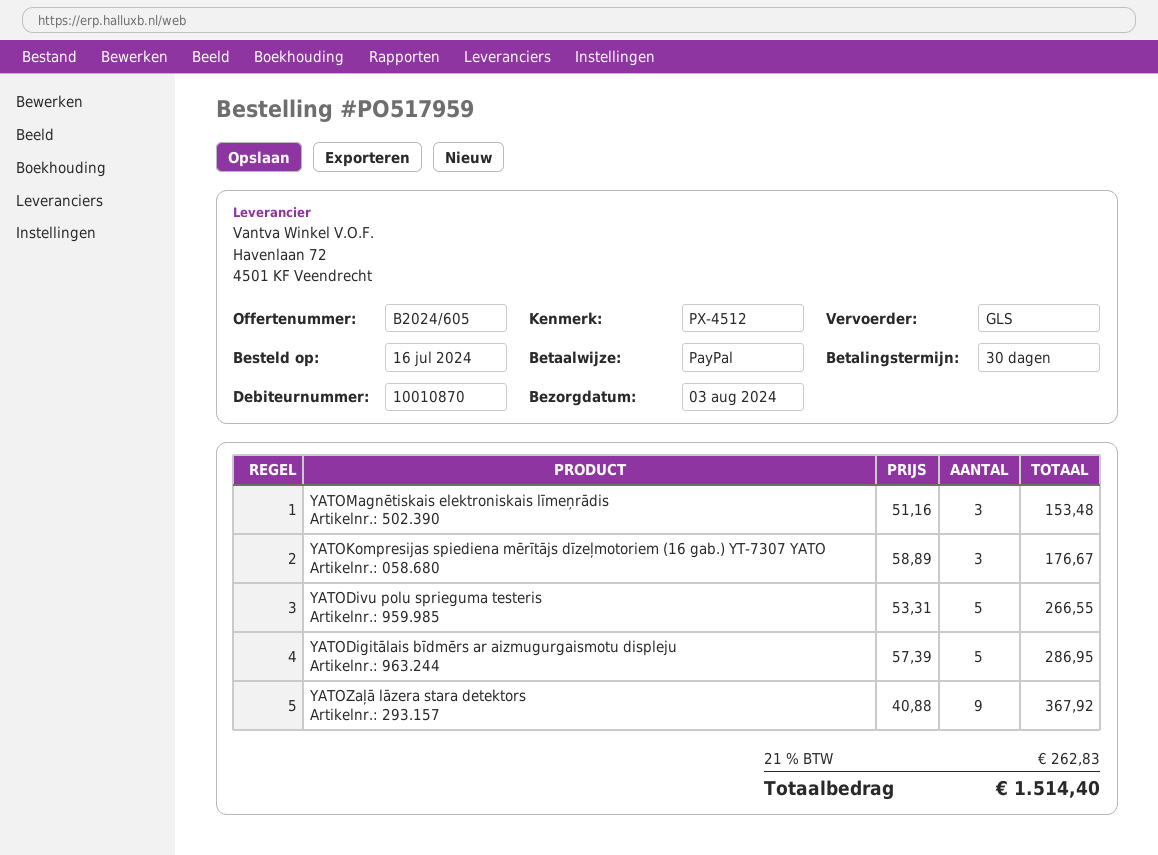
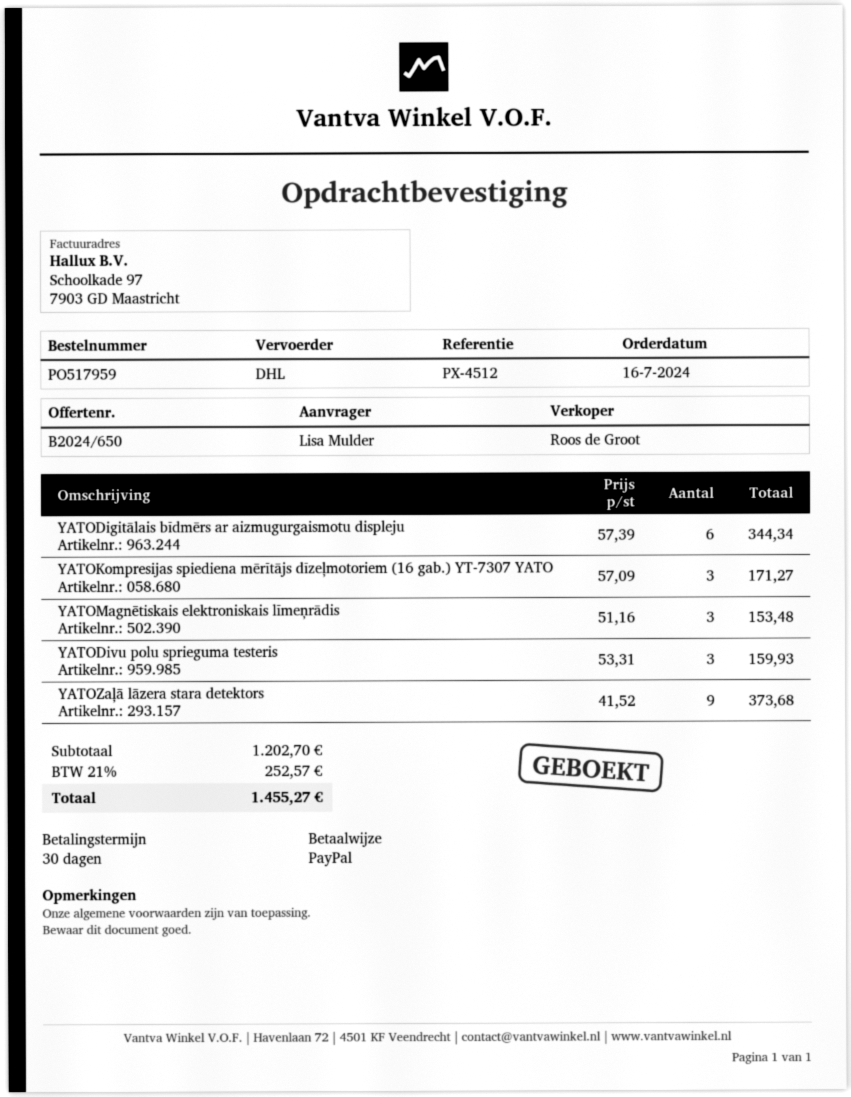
quote number: B2024/605 -> B2024/650
shipping method: GLS -> DHL
YATOKompresijas spiediena mērītājs dīzeļmotoriem (16 gab.) YT-7307 YATO: 3 x 58.89 = 176.67 -> 3 x 57.09 = 171.27
YATODivu polu sprieguma testeris: 5 x 53.31 = 266.55 -> 3 x 53.31 = 159.93
YATODigitālais bīdmērs ar aizmugurgaismotu displeju: 5 x 57.39 = 286.95 -> 6 x 57.39 = 344.34
YATOZaļā lāzera stara detektors: 9 x 40.88 = 367.92 -> 9 x 41.52 = 373.68
tax: 21% = 262.83 -> 21% = 252.57
total: 1514.40 -> 1455.27

